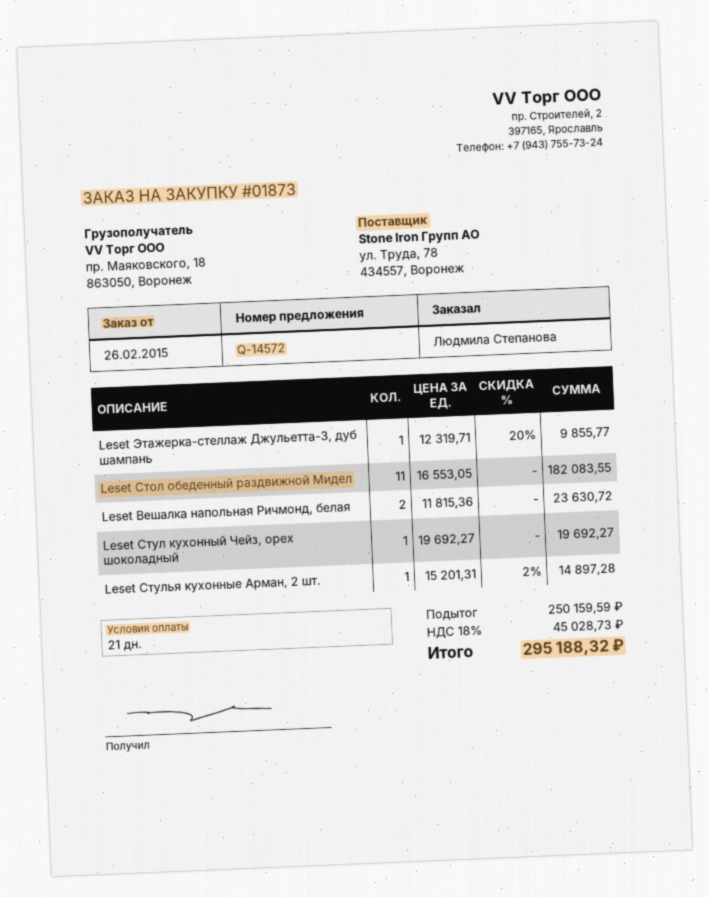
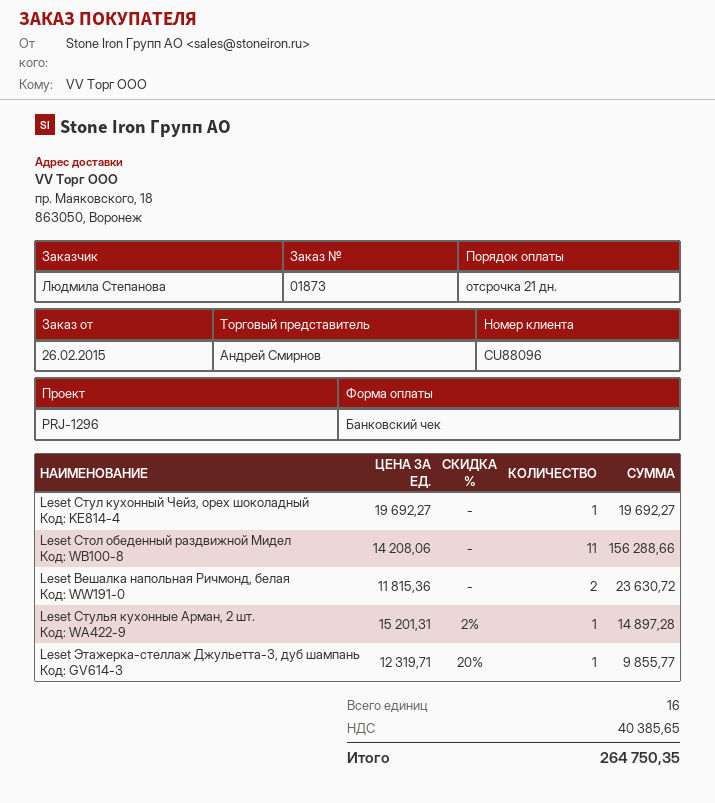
Leset Стол обеденный раздвижной Мидел: 11 x 16553.05 = 182083.55 -> 11 x 14208.06 = 156288.66
tax: 45028.73 -> 40385.65
total: 295188.32 -> 264750.35

